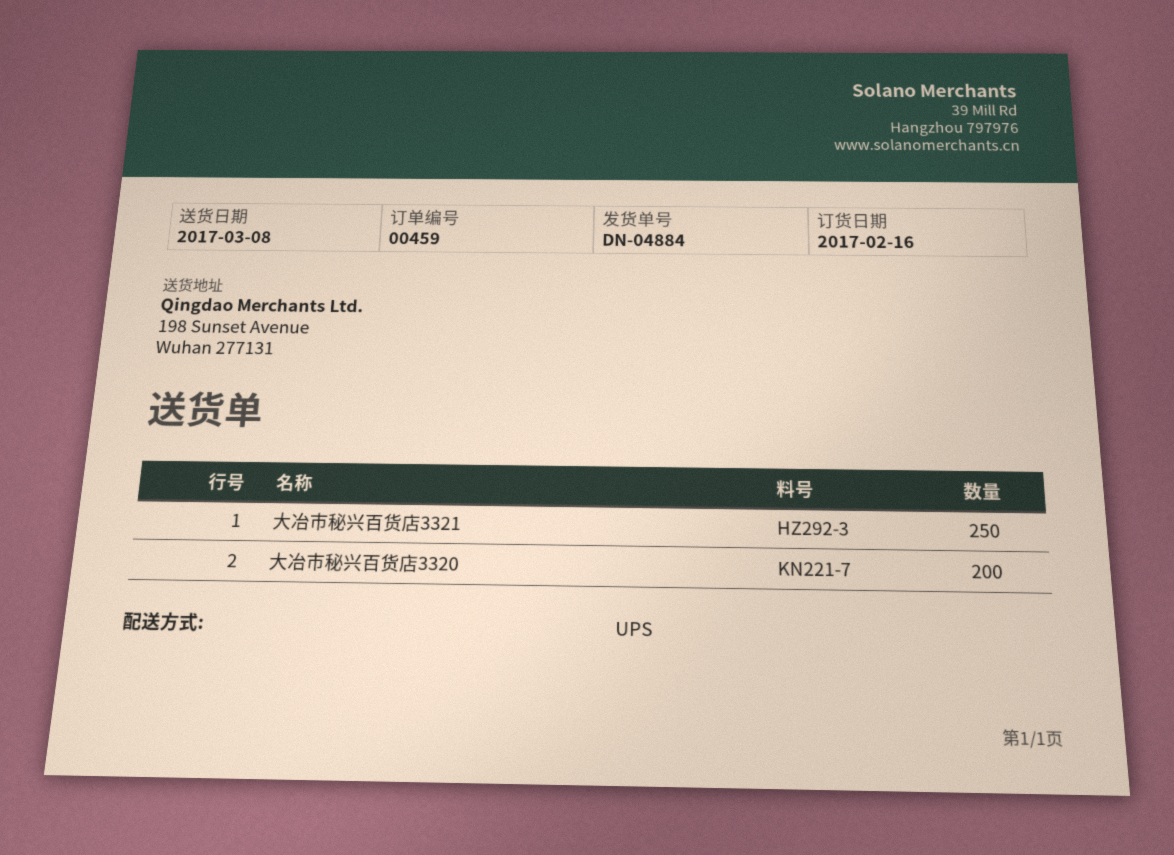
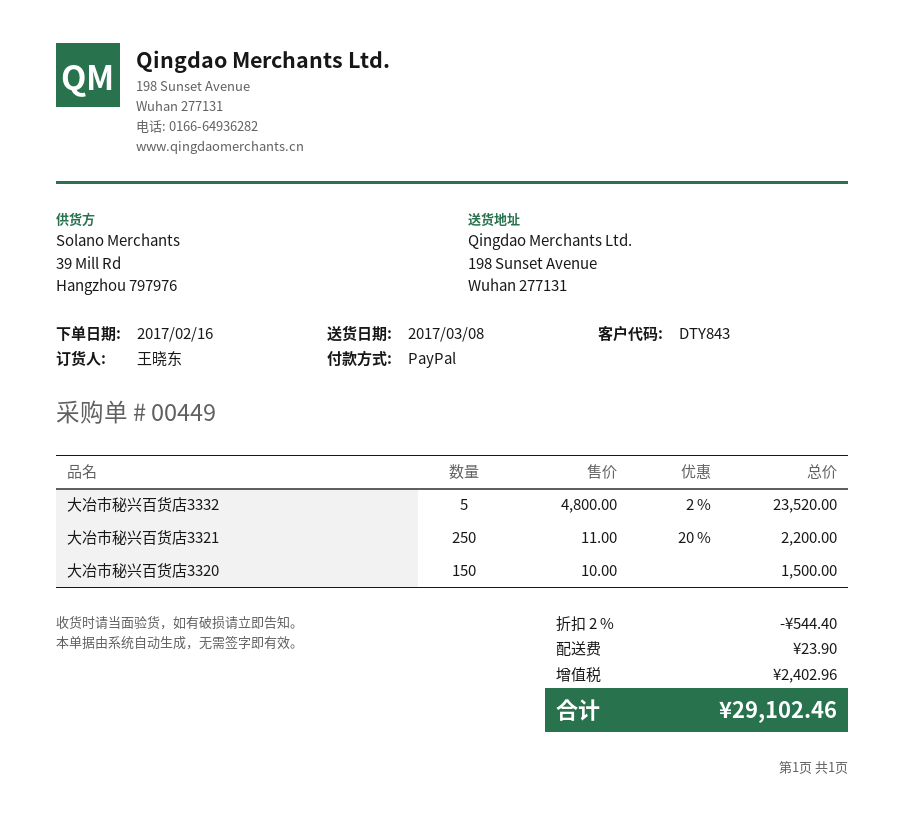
order number: 00459 -> 00449
大冶市秘兴百货店3320: 200 -> 150
大冶市秘兴百货店3332: none -> 5

